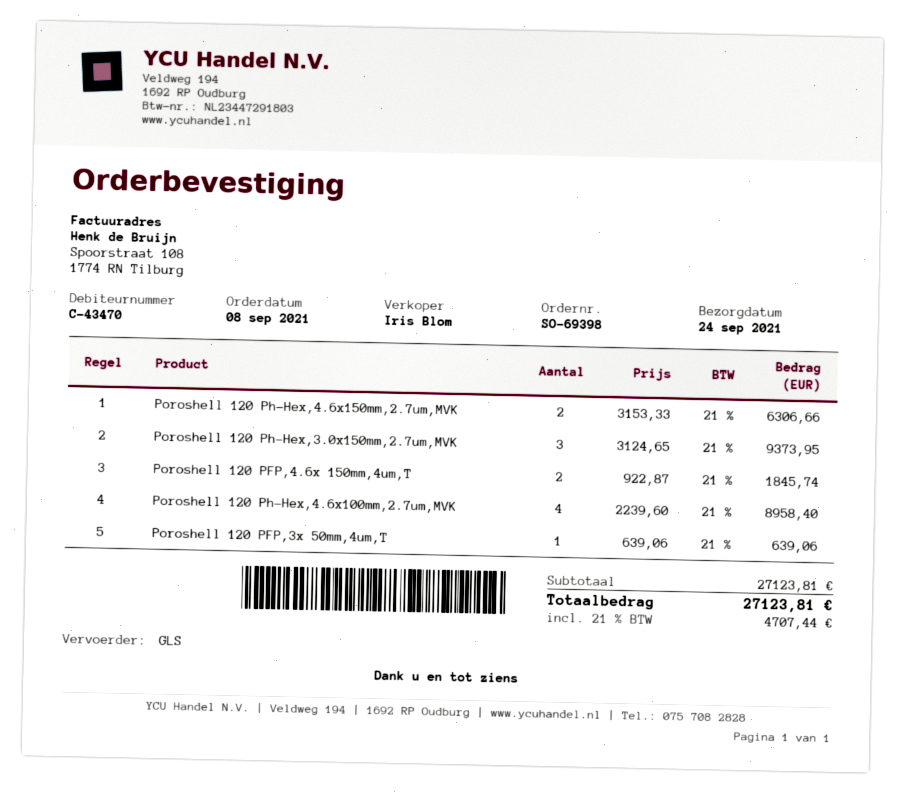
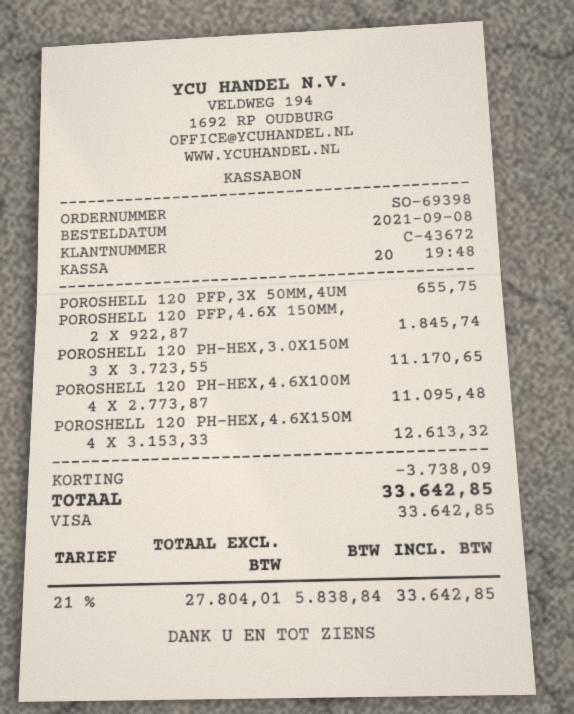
customer number: C-43470 -> C-43672
Poroshell 120 Ph-Hex,4.6x150mm,2.7um,MVK: 2 x 3153.33 = 6306.66 -> 4 x 3153.33 = 12613.32
Poroshell 120 Ph-Hex,3.0x150mm,2.7um,MVK: 3 x 3124.65 = 9373.95 -> 3 x 3723.55 = 11170.65
Poroshell 120 Ph-Hex,4.6x100mm,2.7um,MVK: 4 x 2239.60 = 8958.40 -> 4 x 2773.87 = 11095.48
Poroshell 120 PFP,3x 50mm,4um,T: 1 x 639.06 = 639.06 -> 1 x 655.75 = 655.75
discount: none -> 3738.09
tax: 21% = 4707.44 -> 21% = 5838.84
total: 27123.81 -> 33642.85

